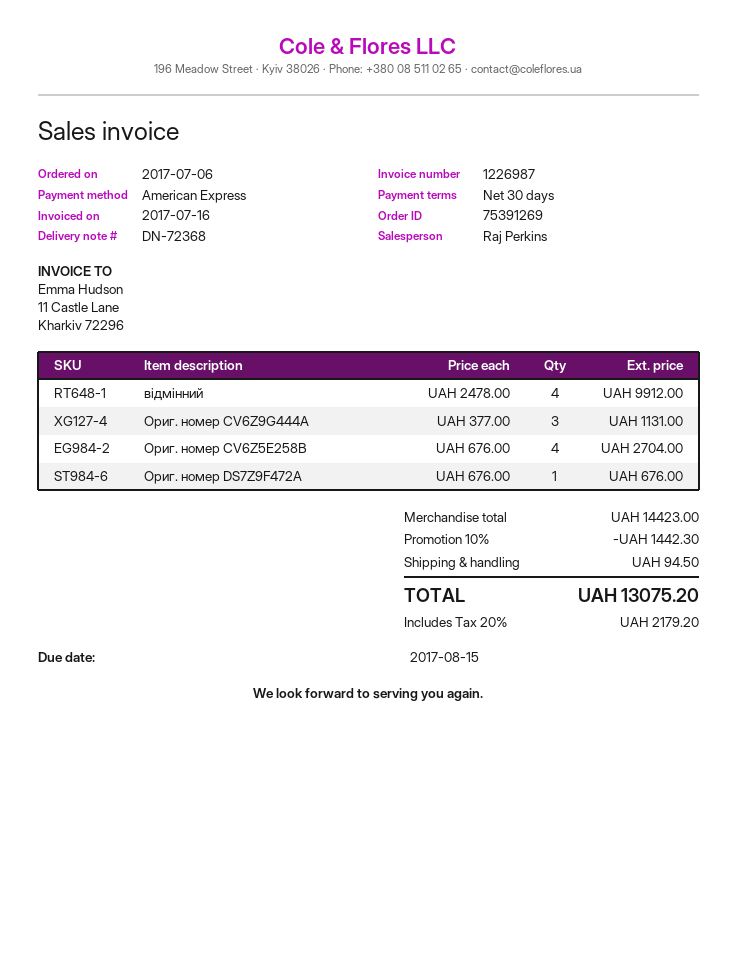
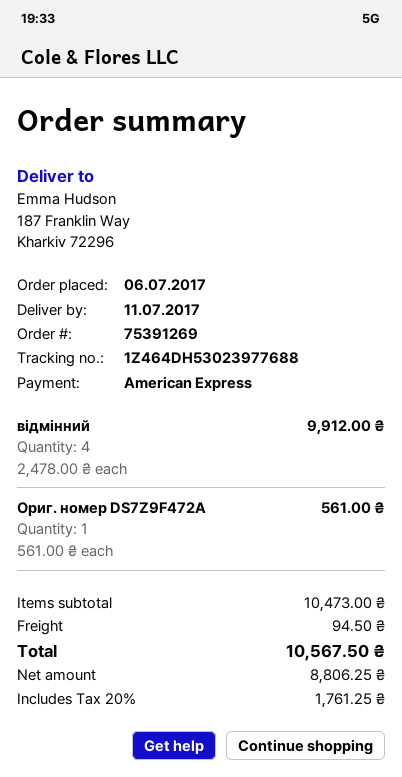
Ориг. номер CV6Z9G444A: 3 x 377.00 = 1131.00 -> none
Ориг. номер CV6Z5E258B: 4 x 676.00 = 2704.00 -> none
Ориг. номер DS7Z9F472A: 1 x 676.00 = 676.00 -> 1 x 561.00 = 561.00
subtotal: 14423.00 -> 10473.00
discount: 10% = 1442.30 -> none
tax: 20% = 2179.20 -> 20% = 1761.25
total: 13075.20 -> 10567.50

